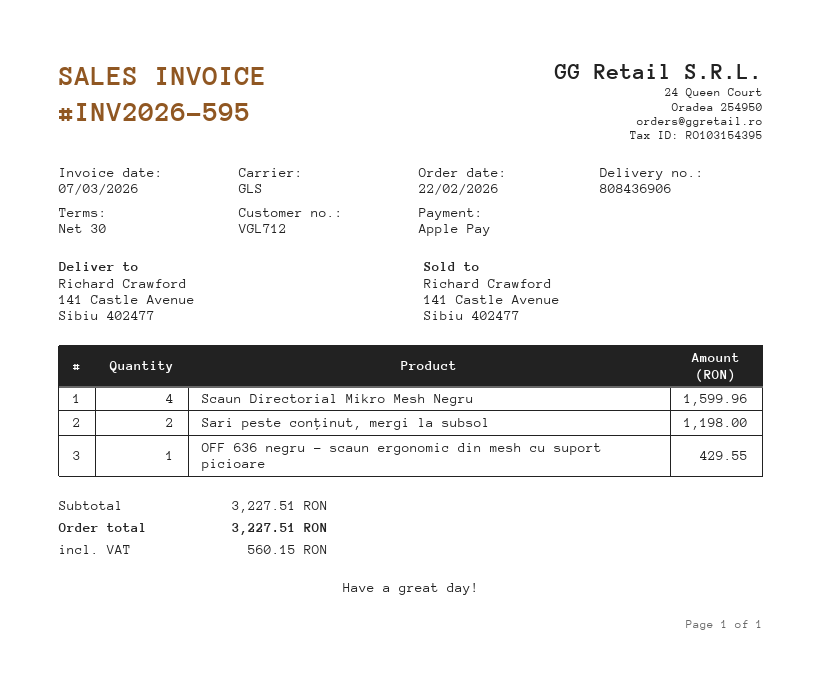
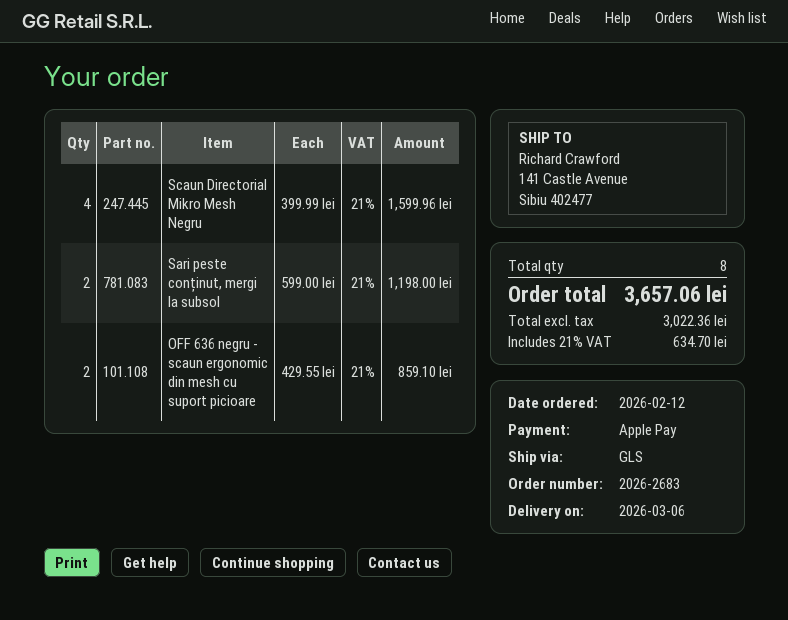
order date: 2026-02-22 -> 2026-02-12
OFF 636 negru - scaun ergonomic din mesh cu suport picioare: 1 for 429.55 -> 2 for 859.10
tax: 560.15 -> 634.70
total: 3227.51 -> 3657.06

